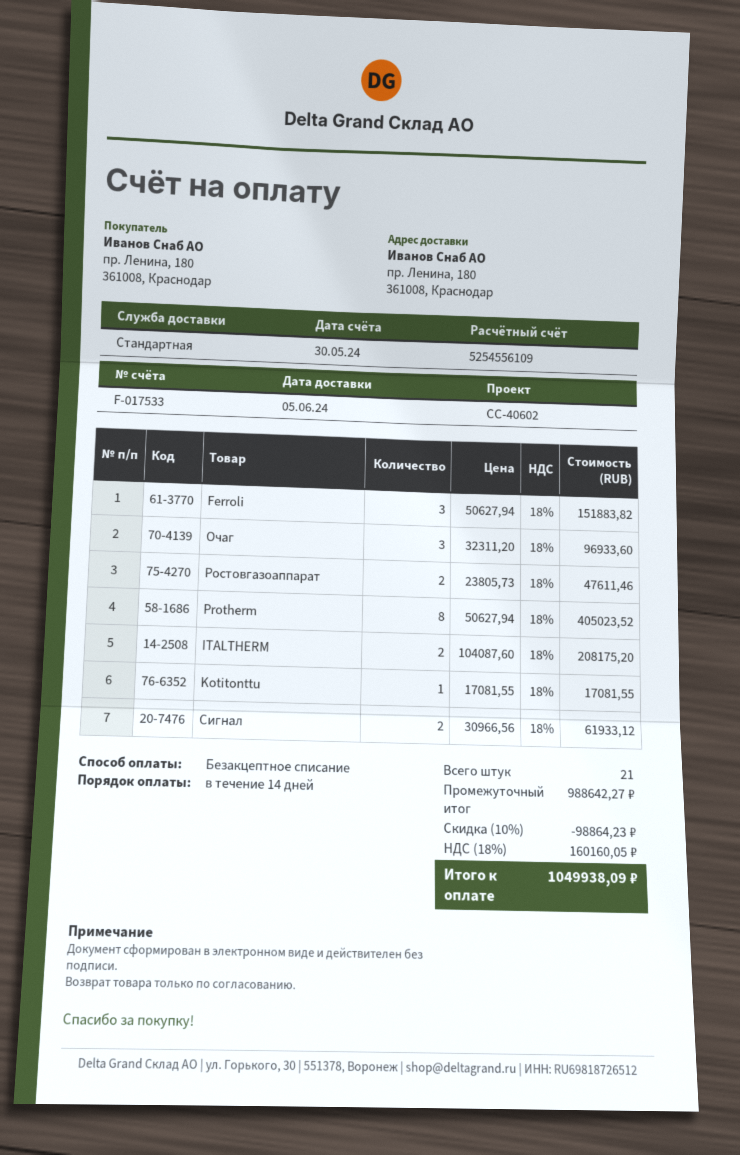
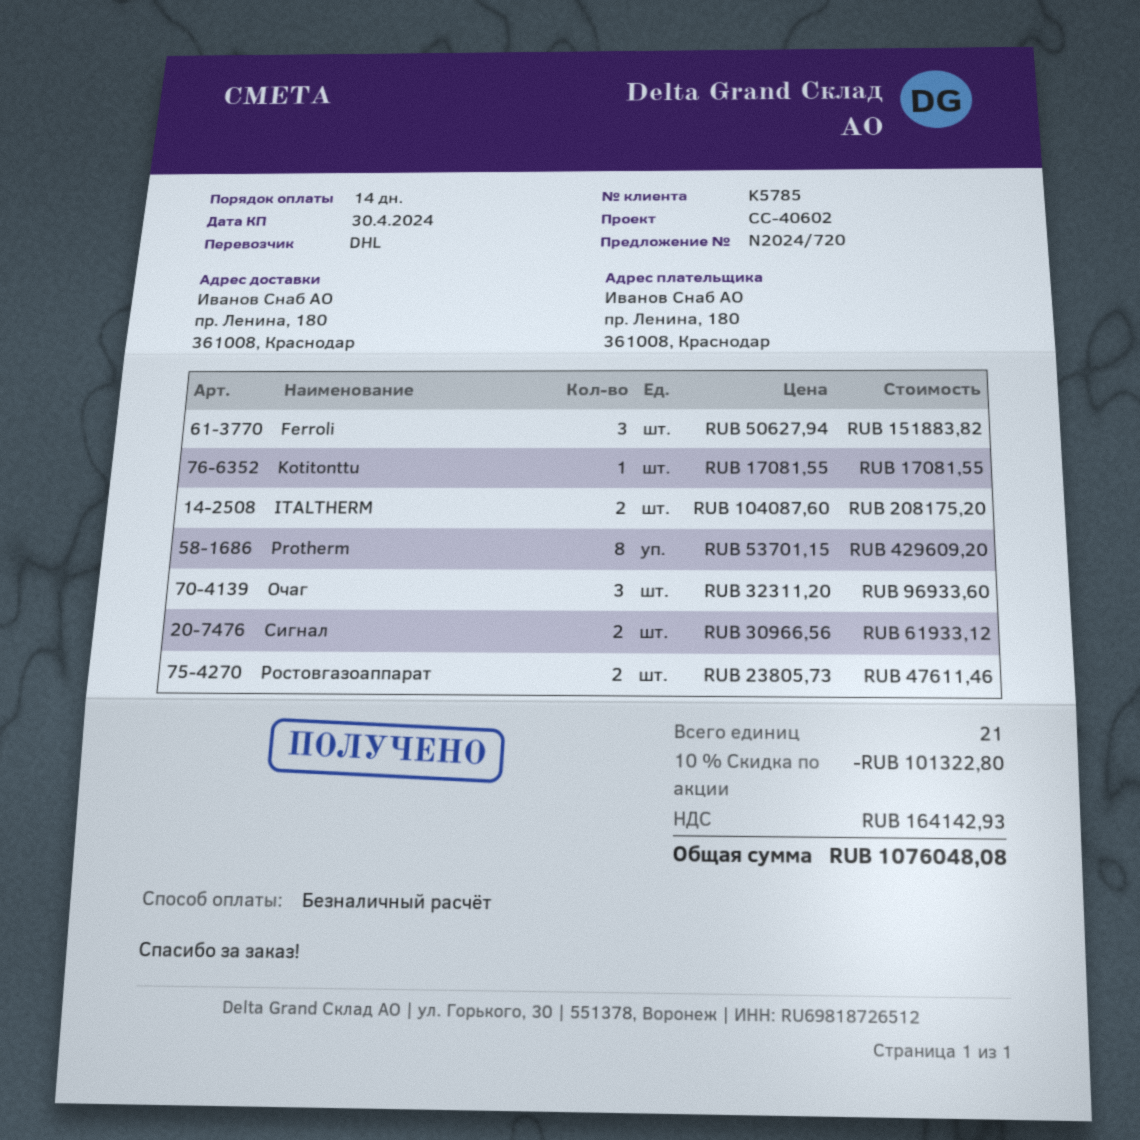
payment method: direct debit -> bank transfer
shipping method: standard -> DHL
Protherm: 8 x 50627.94 = 405023.52 -> 8 x 53701.15 = 429609.20
discount: 10% = 98864.23 -> 10% = 101322.80
tax: 160160.05 -> 164142.93
total: 1049938.09 -> 1076048.08

